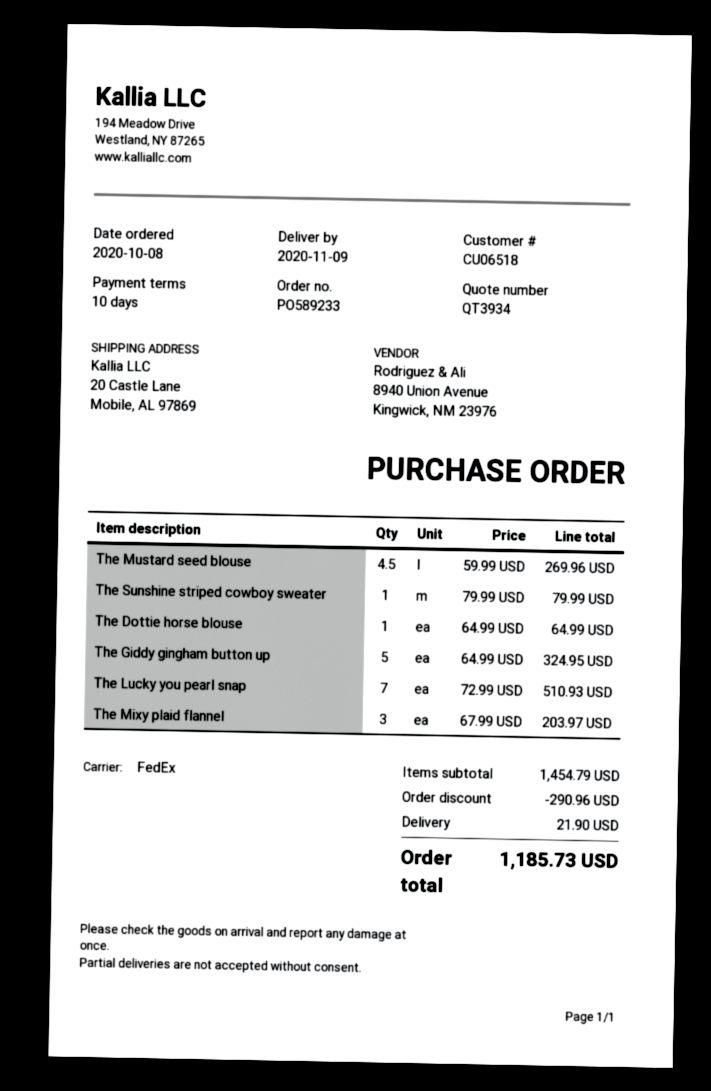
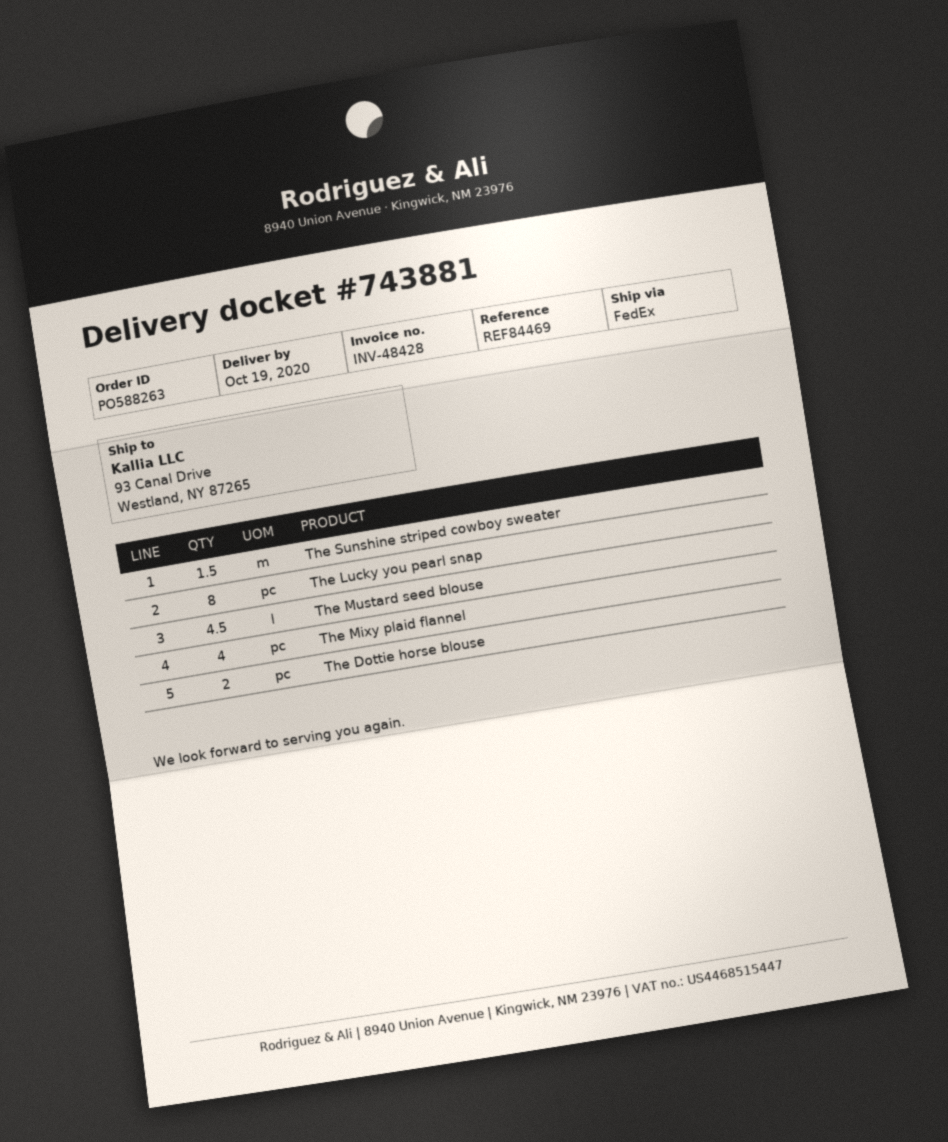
order number: PO589233 -> PO588263
delivery date: 2020-11-09 -> 2020-10-19
ship to: 20 Castle Lane, Mobile, AL 97869 -> 93 Canal Drive, Westland, NY 87265
The Sunshine striped cowboy sweater: 1 -> 1.5
The Dottie horse blouse: 1 -> 2
The Giddy gingham button up: 5 -> none
The Lucky you pearl snap: 7 -> 8
The Mixy plaid flannel: 3 -> 4

